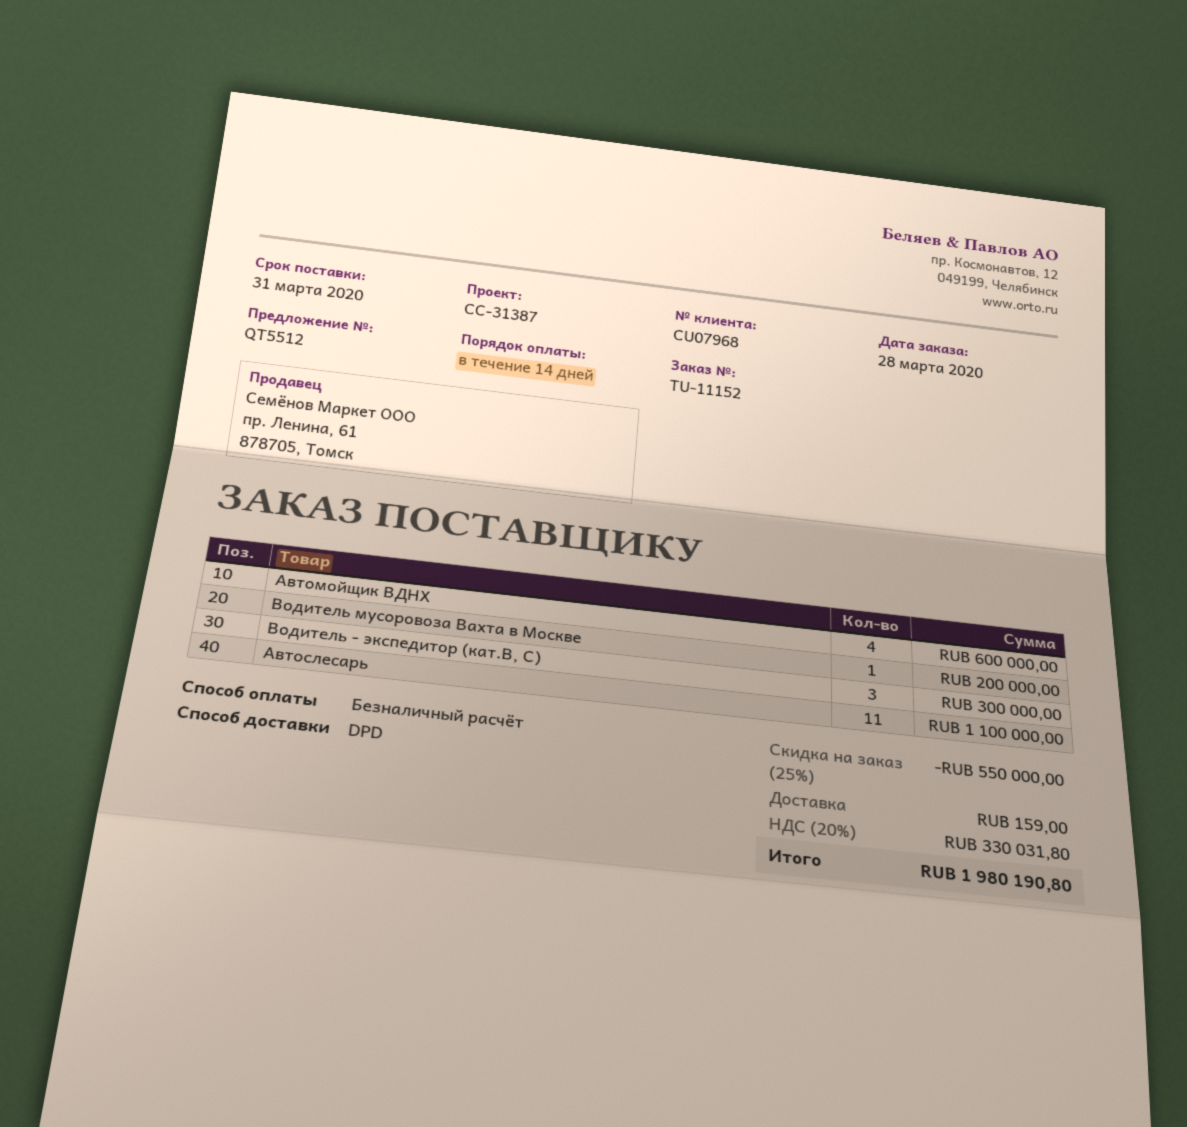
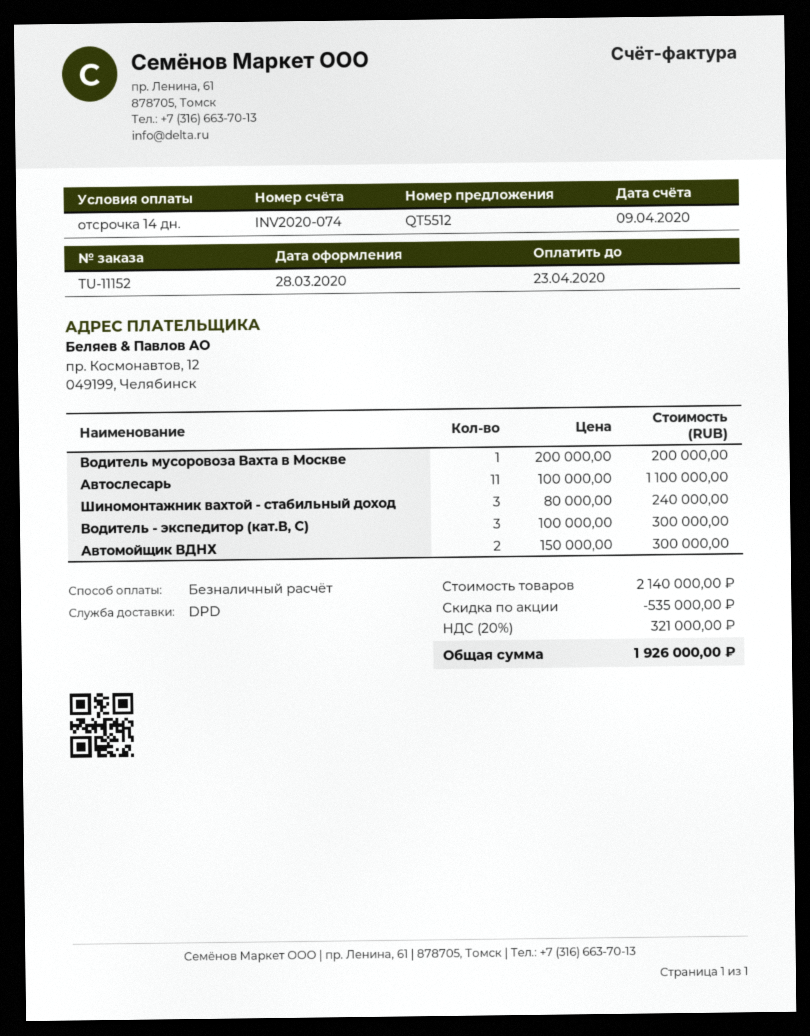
Автомойщик ВДНХ: 4 for 600000.00 -> 2 for 300000.00
Шиномонтажник вахтой - стабильный доход: none -> 3 for 240000.00
discount: 550000.00 -> 535000.00
shipping: 159.00 -> none
tax: 20% = 330031.80 -> 20% = 321000.00
total: 1980190.80 -> 1926000.00

